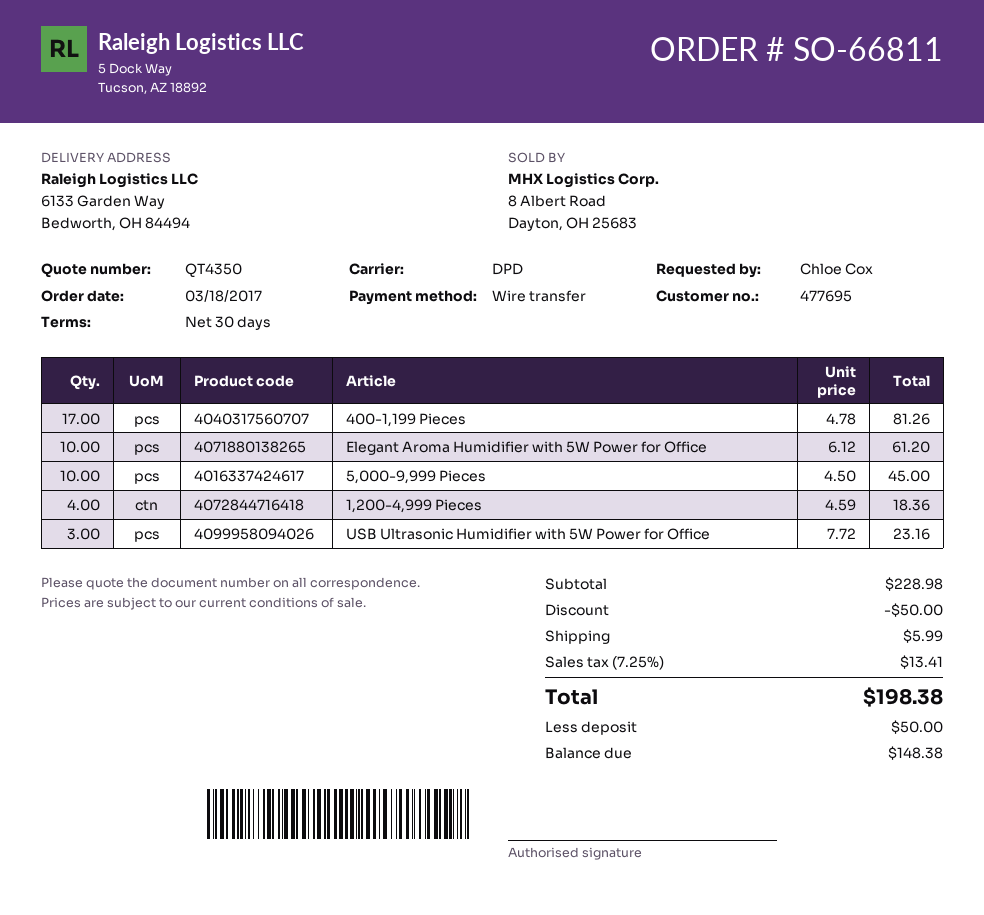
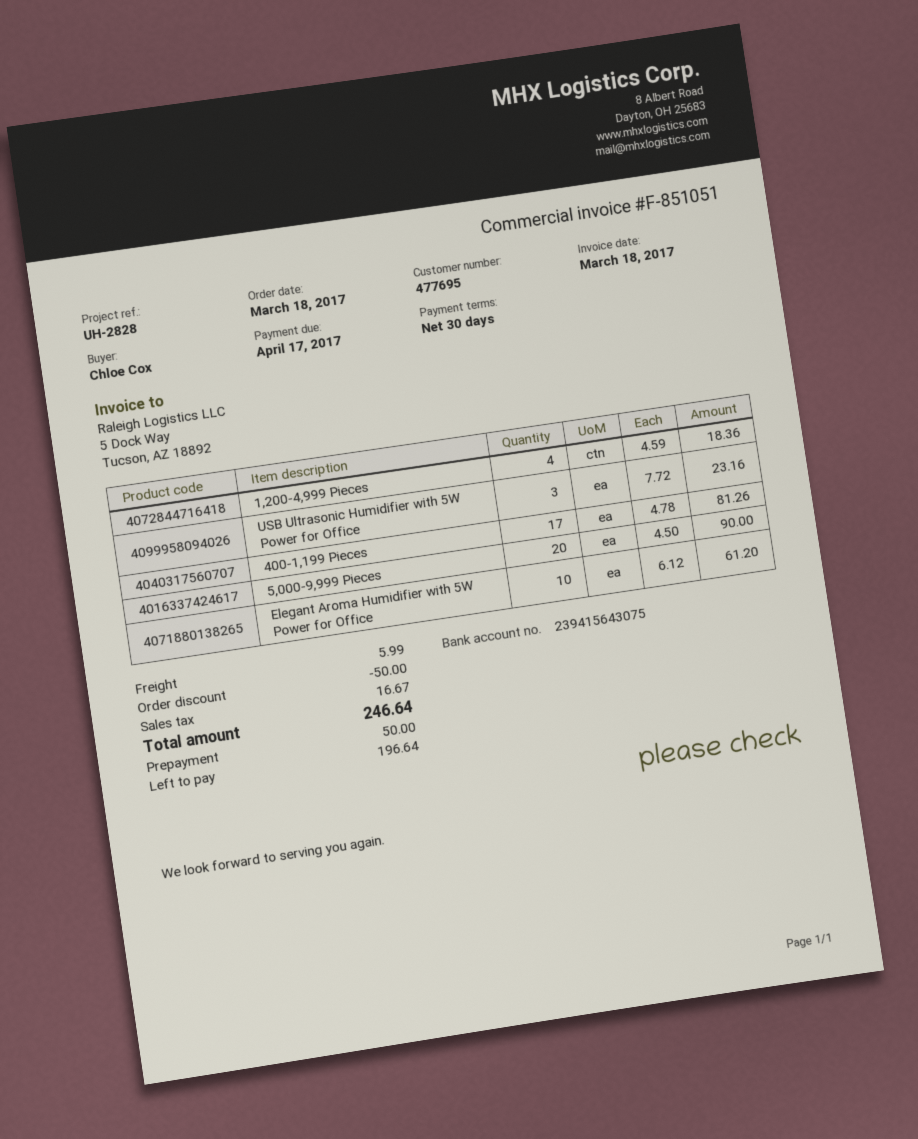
5,000-9,999 Pieces: 10 x 4.50 = 45.00 -> 20 x 4.50 = 90.00
tax: 13.41 -> 16.67
total: 198.38 -> 246.64
balance: 148.38 -> 196.64

